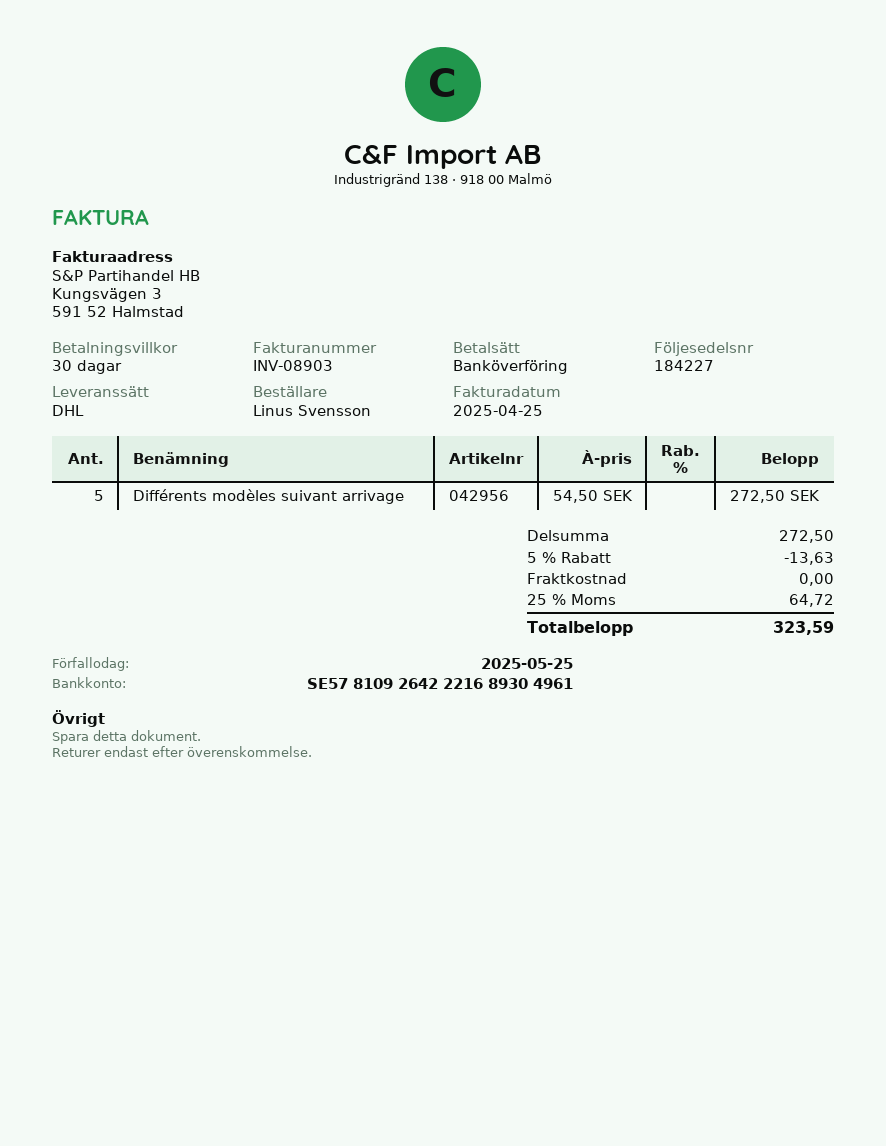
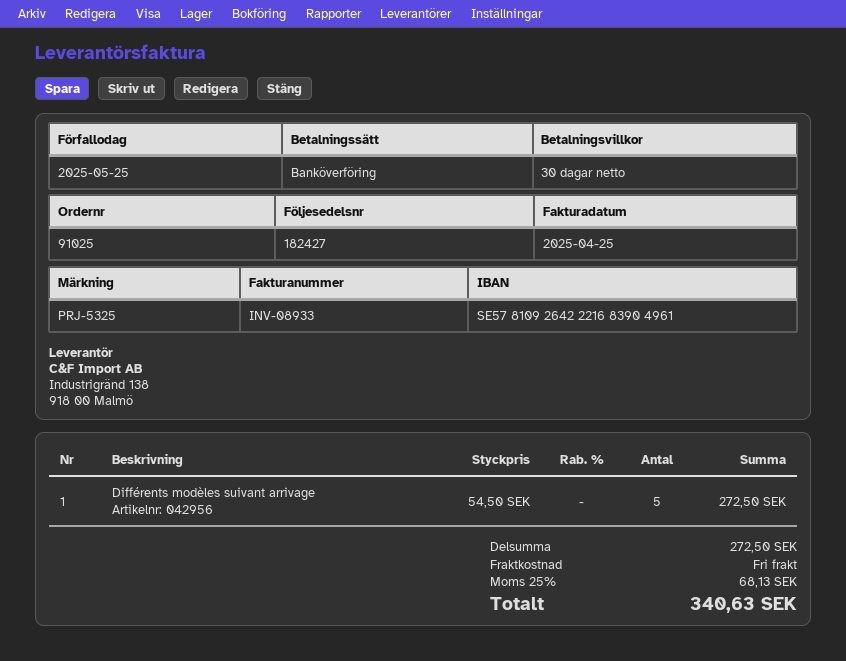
delivery note number: 184227 -> 182427
invoice number: INV-08903 -> INV-08933
bank account: SE5781092642221689304961 -> SE5781092642221683904961
discount: 5% = 13.63 -> none
tax: 25% = 64.72 -> 25% = 68.13
total: 323.59 -> 340.63

